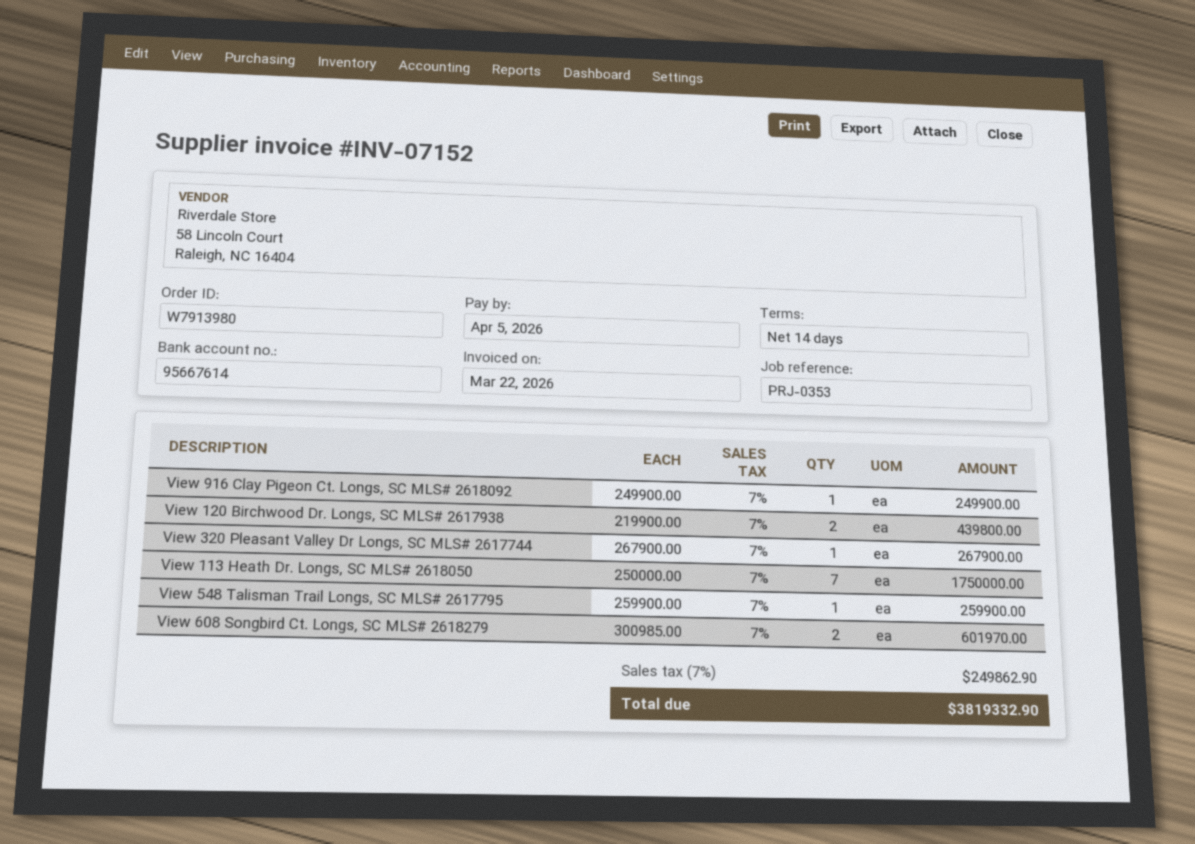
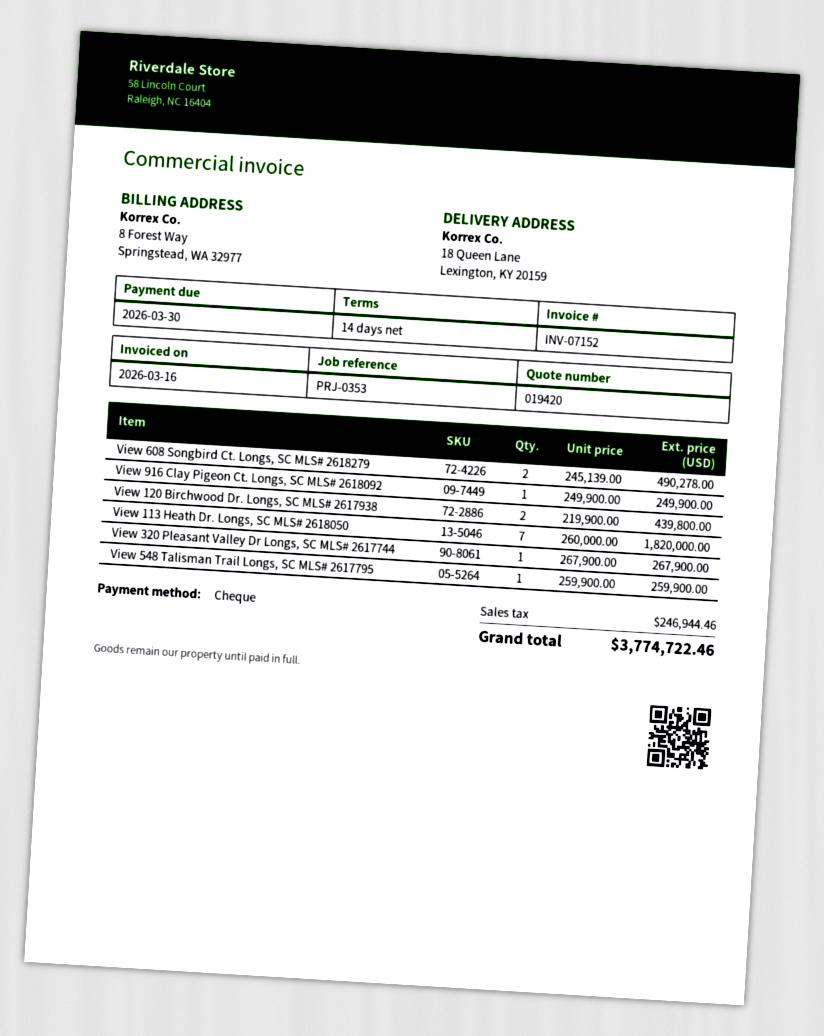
invoice date: 2026-03-22 -> 2026-03-16
due date: 2026-04-05 -> 2026-03-30
View 113 Heath Dr. Longs, SC MLS# 2618050: 7 x 250000.00 = 1750000.00 -> 7 x 260000.00 = 1820000.00
View 608 Songbird Ct. Longs, SC MLS# 2618279: 2 x 300985.00 = 601970.00 -> 2 x 245139.00 = 490278.00
tax: 249862.90 -> 246944.46
total: 3819332.90 -> 3774722.46

